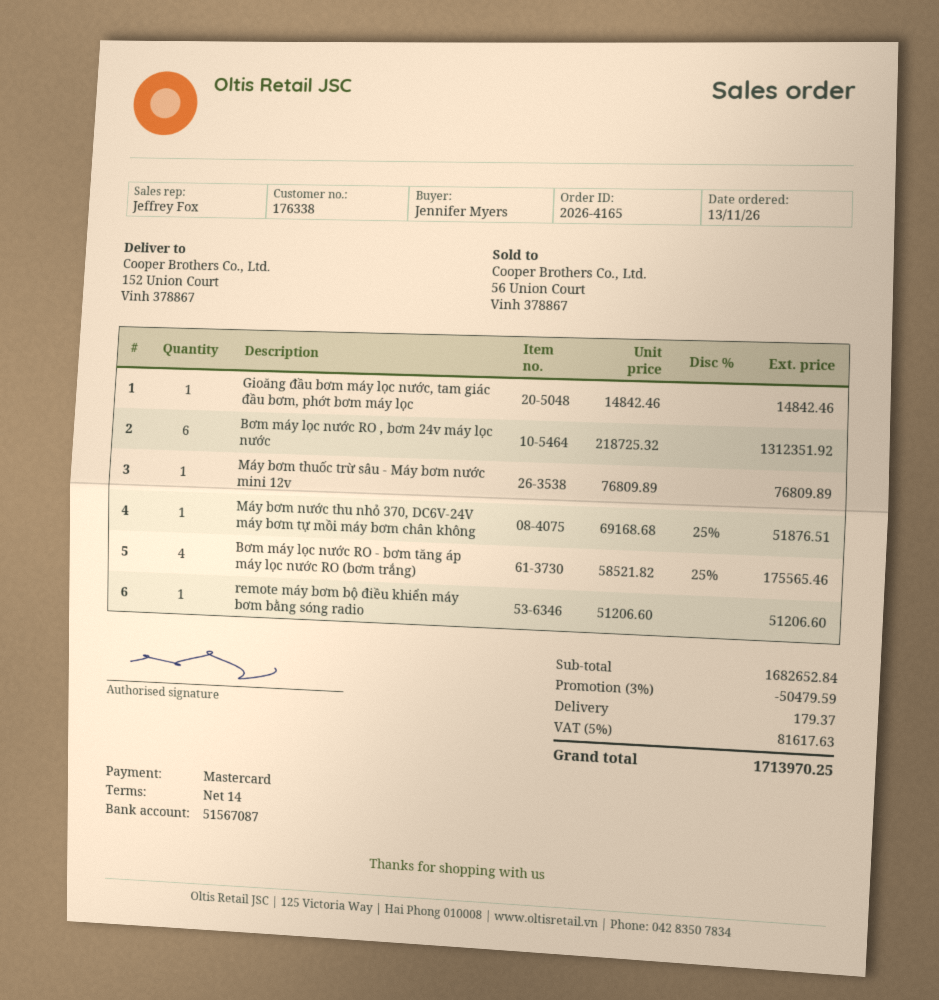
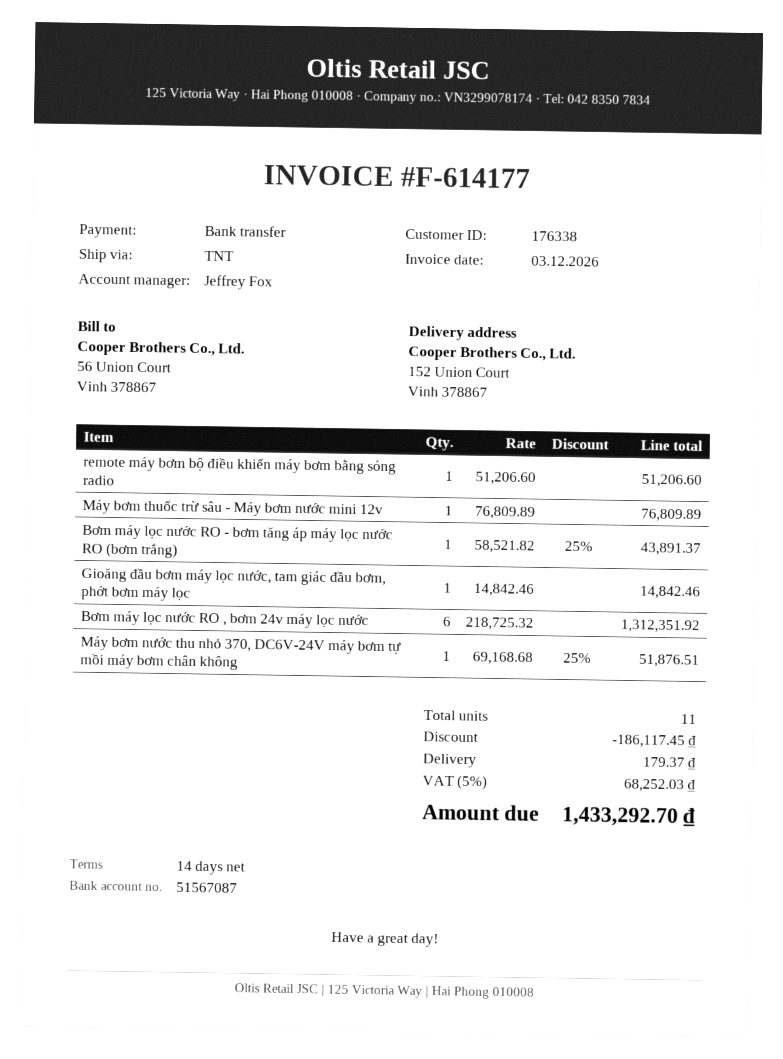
payment method: Mastercard -> bank transfer
Bơm máy lọc nước RO - bơm tăng áp máy lọc nước RO (bơm trắng): 4 x 58521.82 - 25% = 175565.46 -> 1 x 58521.82 - 25% = 43891.37
discount: 50479.59 -> 186117.45
tax: 5% = 81617.63 -> 5% = 68252.03
total: 1713970.25 -> 1433292.70

